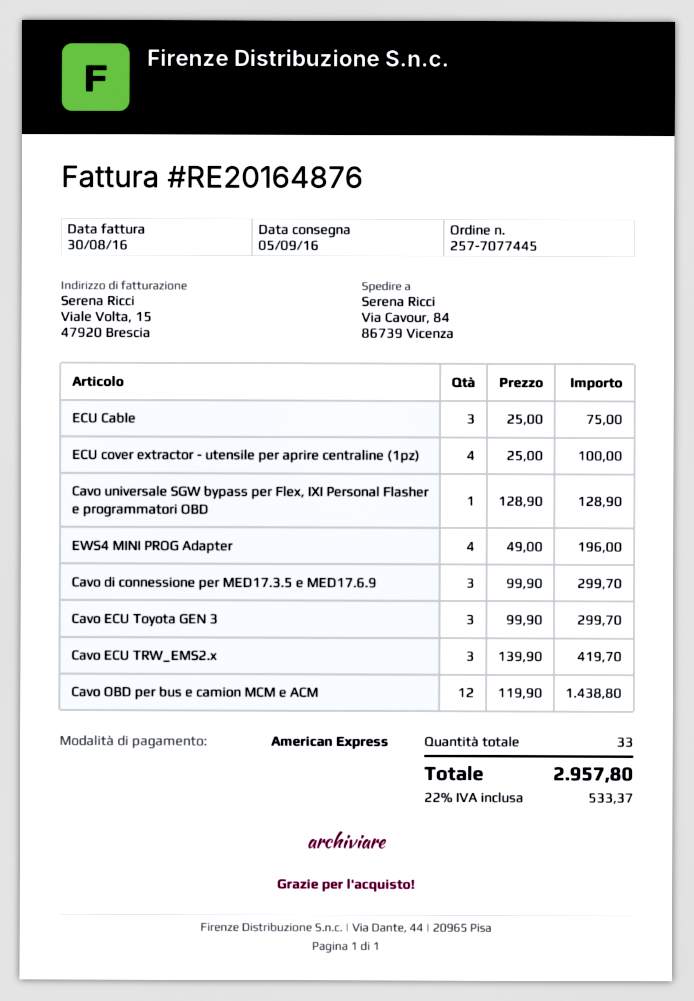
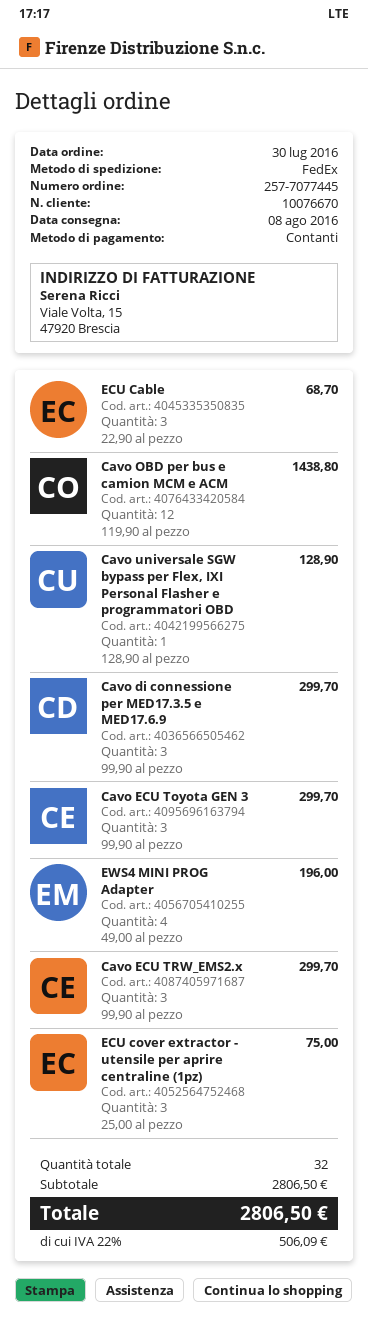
delivery date: 2016-09-05 -> 2016-08-08
payment method: American Express -> cash
ECU Cable: 3 x 25.00 = 75.00 -> 3 x 22.90 = 68.70
ECU cover extractor - utensile per aprire centraline (1pz): 4 x 25.00 = 100.00 -> 3 x 25.00 = 75.00
Cavo ECU TRW_EMS2.x: 3 x 139.90 = 419.70 -> 3 x 99.90 = 299.70
total quantity: 33 -> 32
tax: 22% = 533.37 -> 22% = 506.09
total: 2957.80 -> 2806.50

